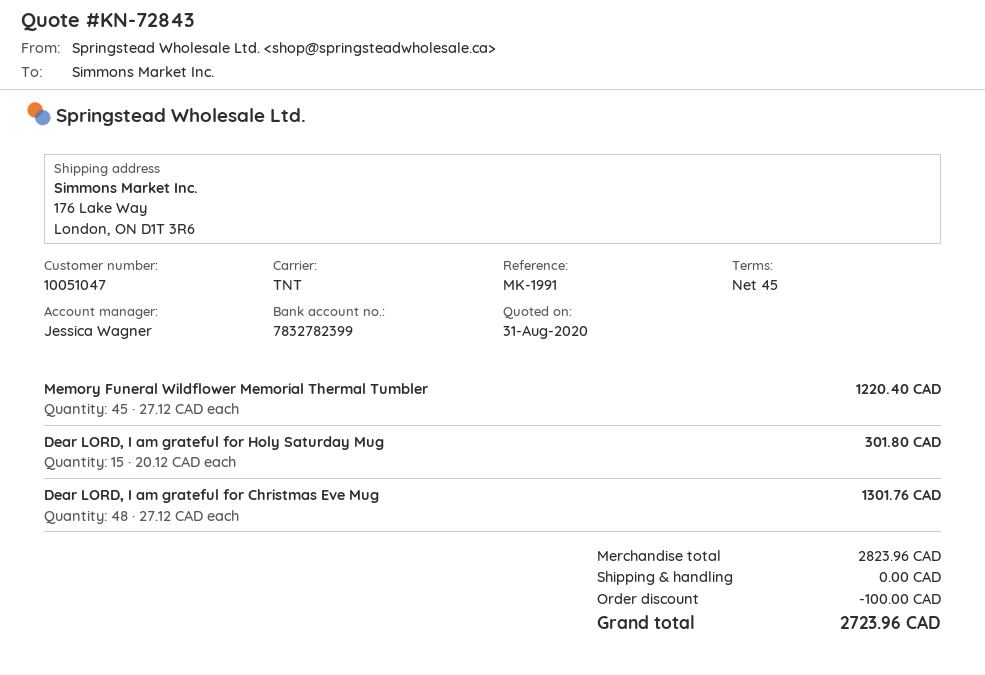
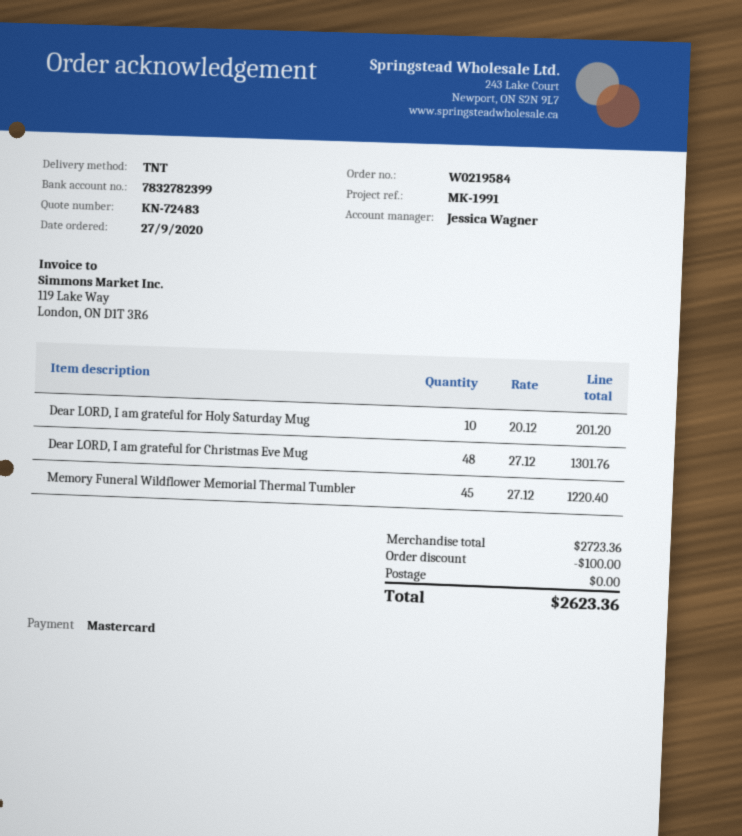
quote number: KN-72843 -> KN-72483
Dear LORD, I am grateful for Holy Saturday Mug: 15 x 20.12 = 301.80 -> 10 x 20.12 = 201.20
subtotal: 2823.96 -> 2723.36
total: 2723.96 -> 2623.36

